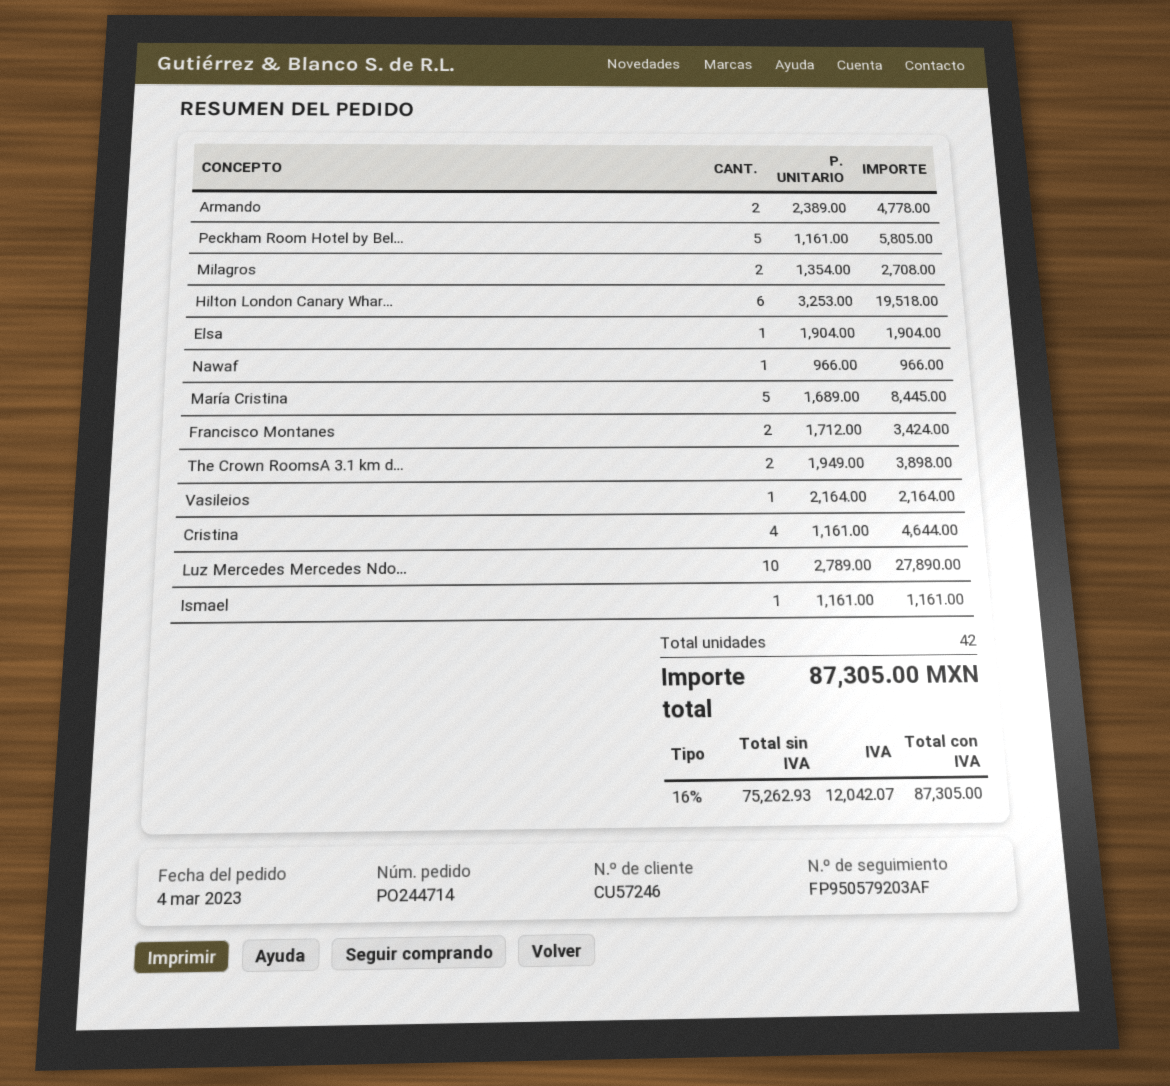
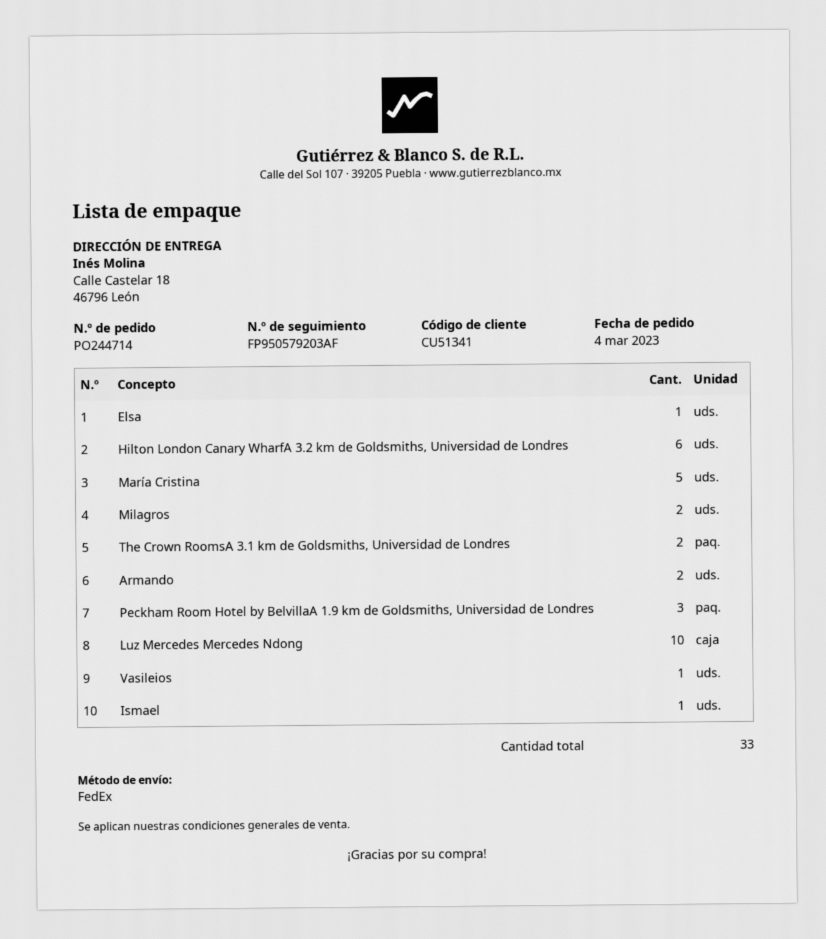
customer number: CU57246 -> CU51341
Peckham Room Hotel by Bel...: 5 -> 3
Nawaf: 1 -> none
Francisco Montanes: 2 -> none
Cristina: 4 -> none
total quantity: 42 -> 33

